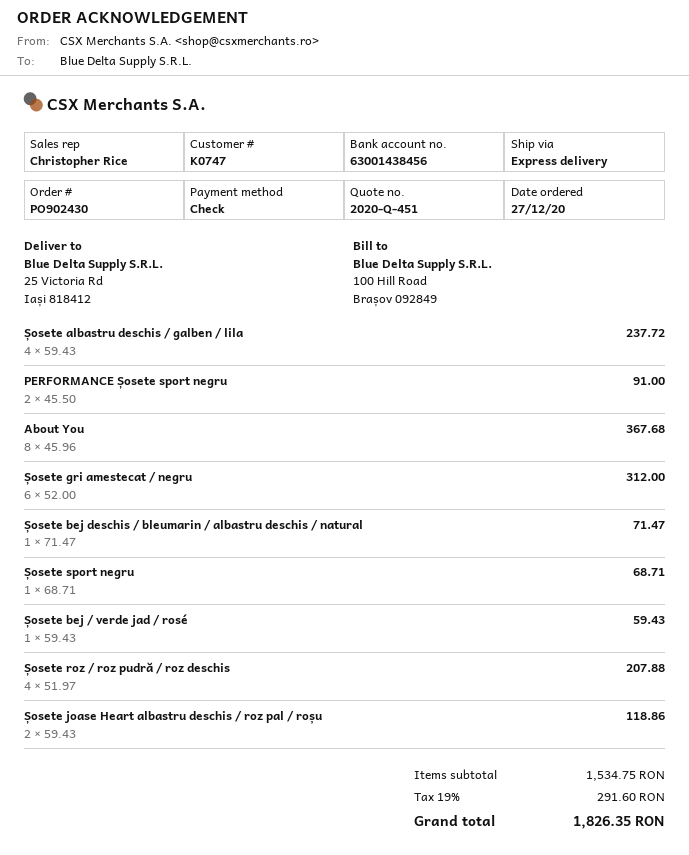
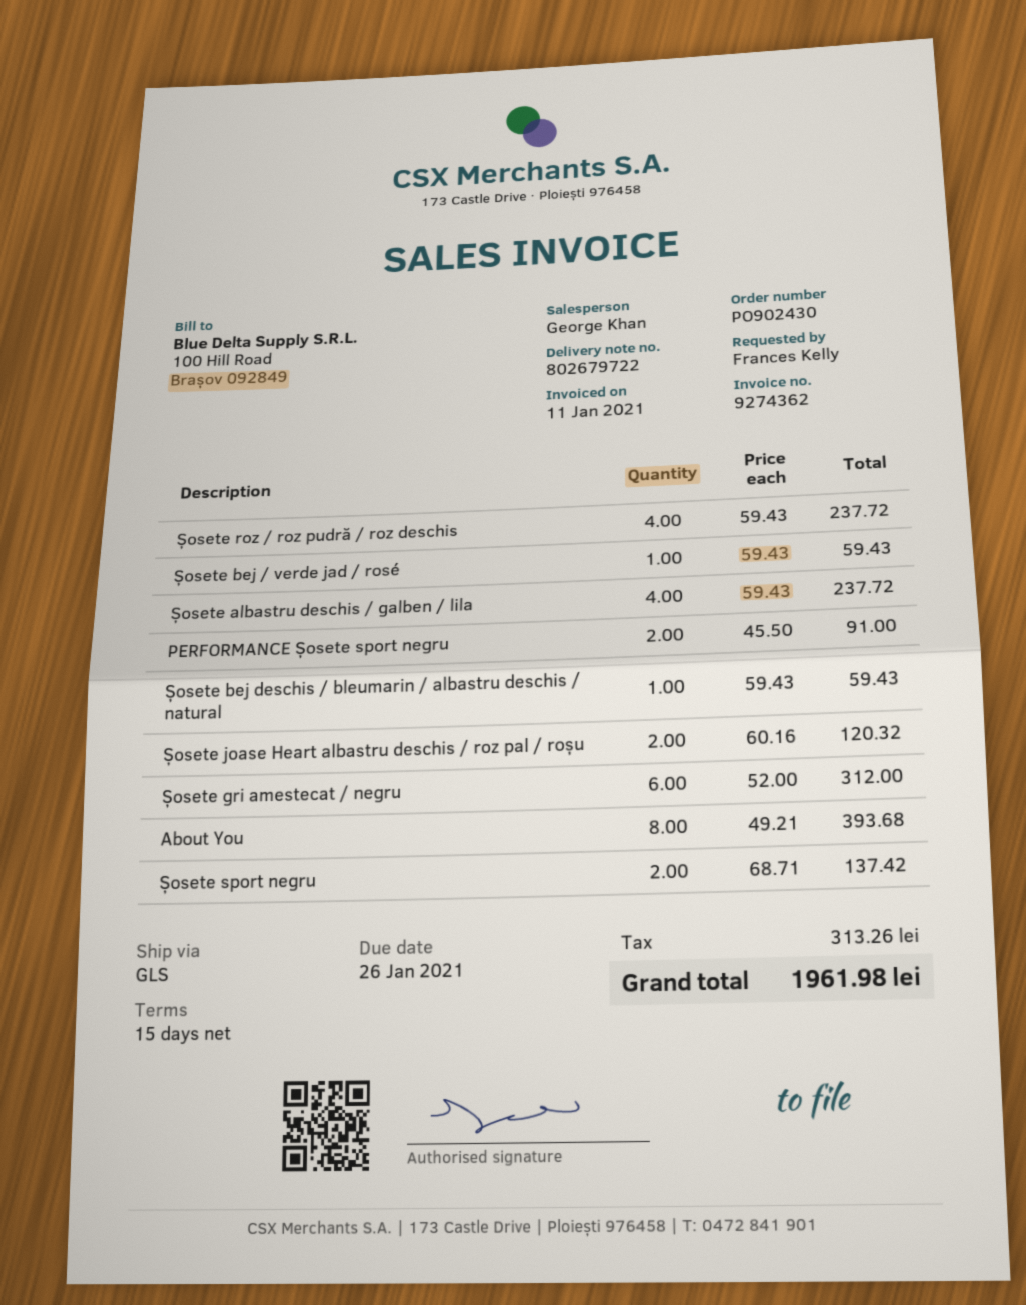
sales rep: Christopher Rice -> George Khan
shipping method: express -> GLS
About You: 8 x 45.96 = 367.68 -> 8 x 49.21 = 393.68
Șosete bej deschis / bleumarin / albastru deschis / natural: 1 x 71.47 = 71.47 -> 1 x 59.43 = 59.43
Șosete sport negru: 1 x 68.71 = 68.71 -> 2 x 68.71 = 137.42
Șosete roz / roz pudră / roz deschis: 4 x 51.97 = 207.88 -> 4 x 59.43 = 237.72
Șosete joase Heart albastru deschis / roz pal / roșu: 2 x 59.43 = 118.86 -> 2 x 60.16 = 120.32
tax: 291.60 -> 313.26
total: 1826.35 -> 1961.98

